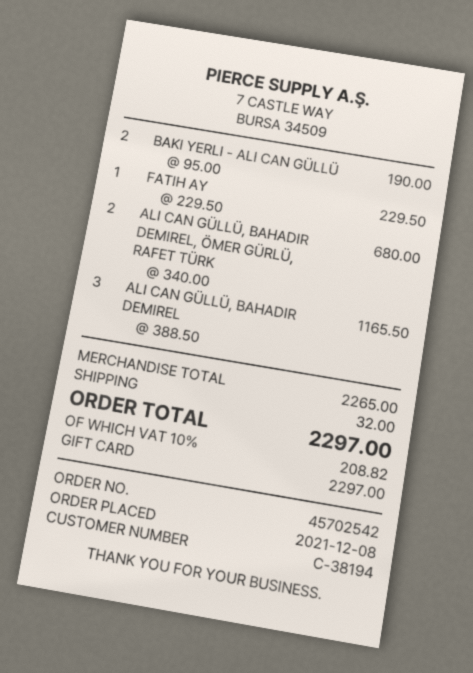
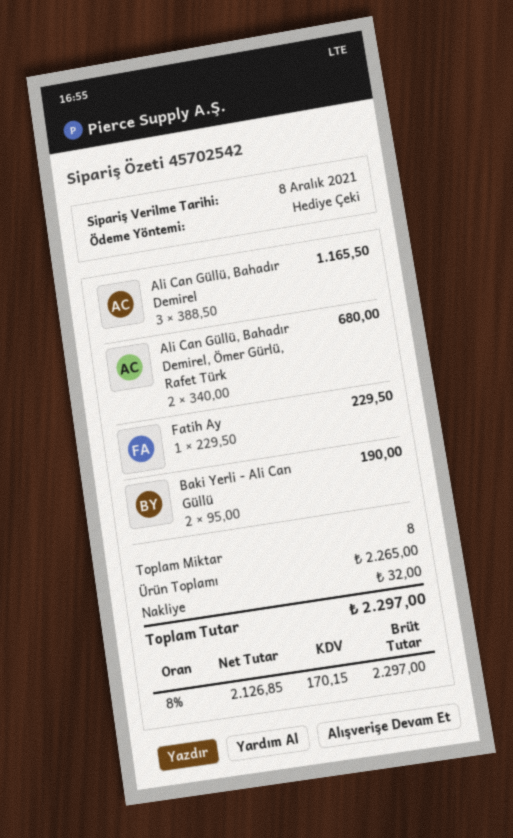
tax: 10% = 208.82 -> 8% = 170.15

